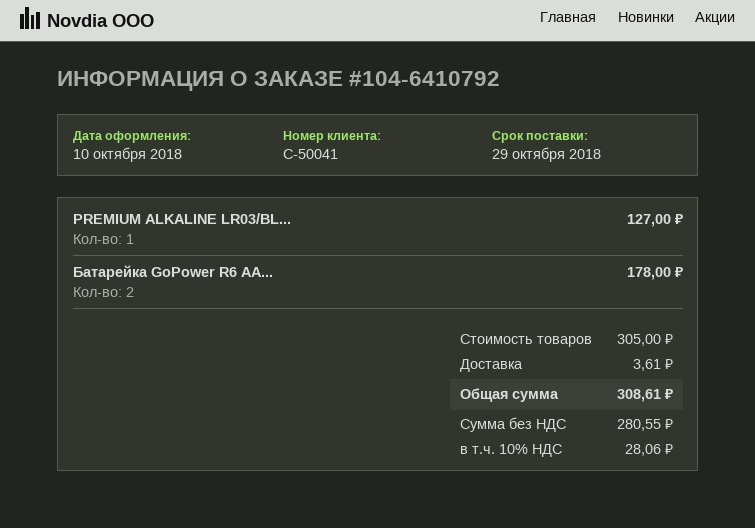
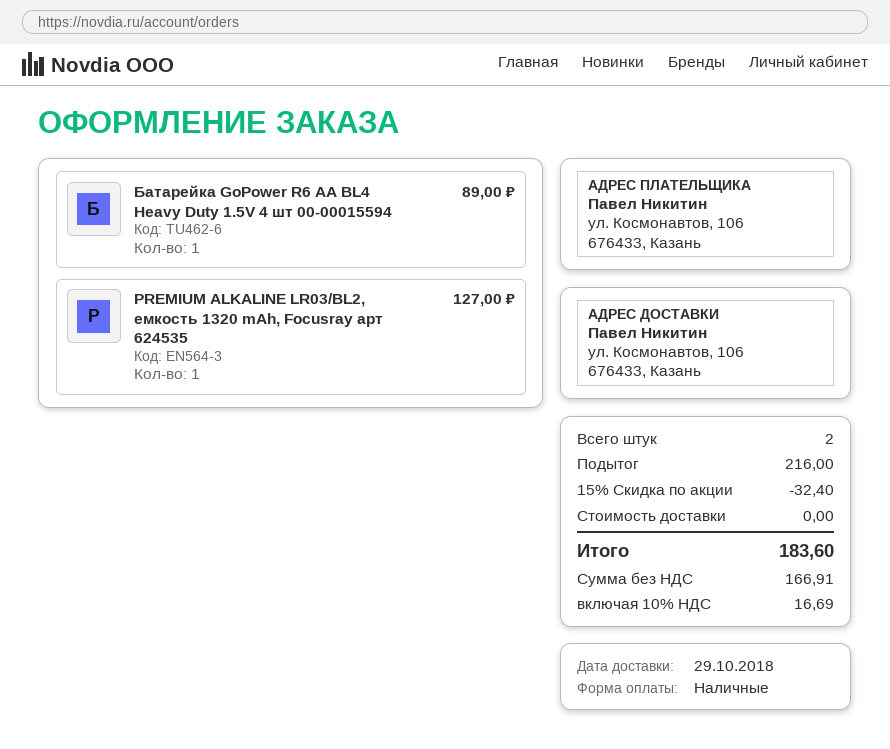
Батарейка GoPower R6 AA...: 2 for 178.00 -> 1 for 89.00
subtotal: 305.00 -> 216.00
discount: none -> 15% = 32.40
shipping: 3.61 -> 0.00
net: 280.55 -> 166.91
tax: 10% = 28.06 -> 10% = 16.69
total: 308.61 -> 183.60

